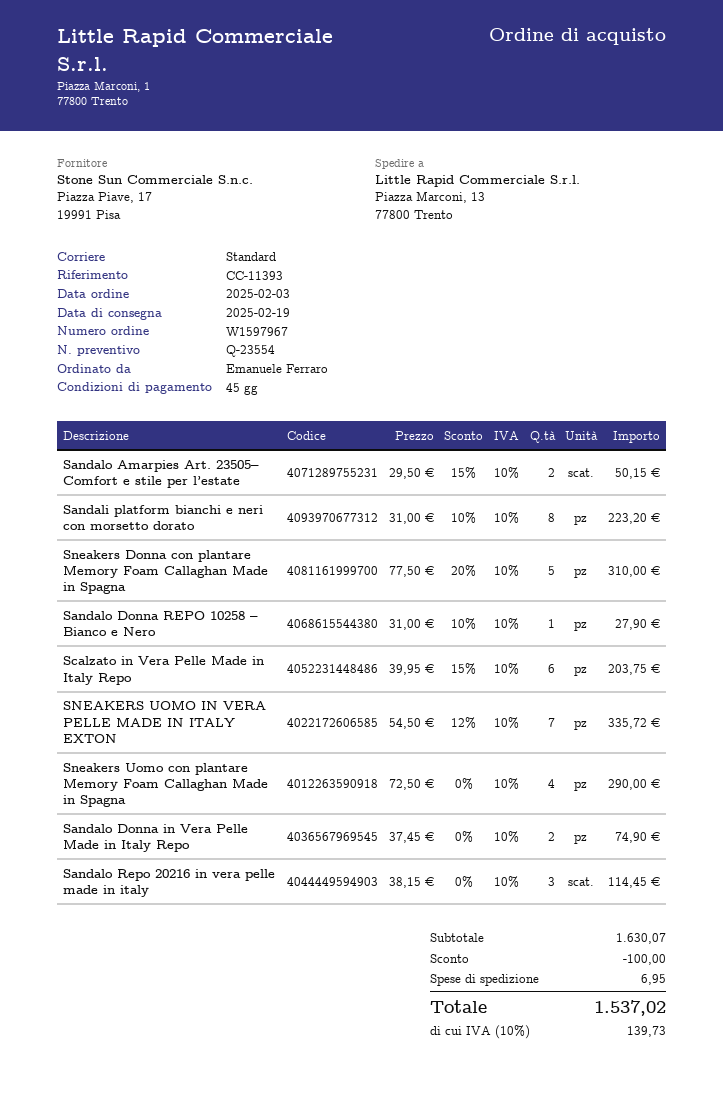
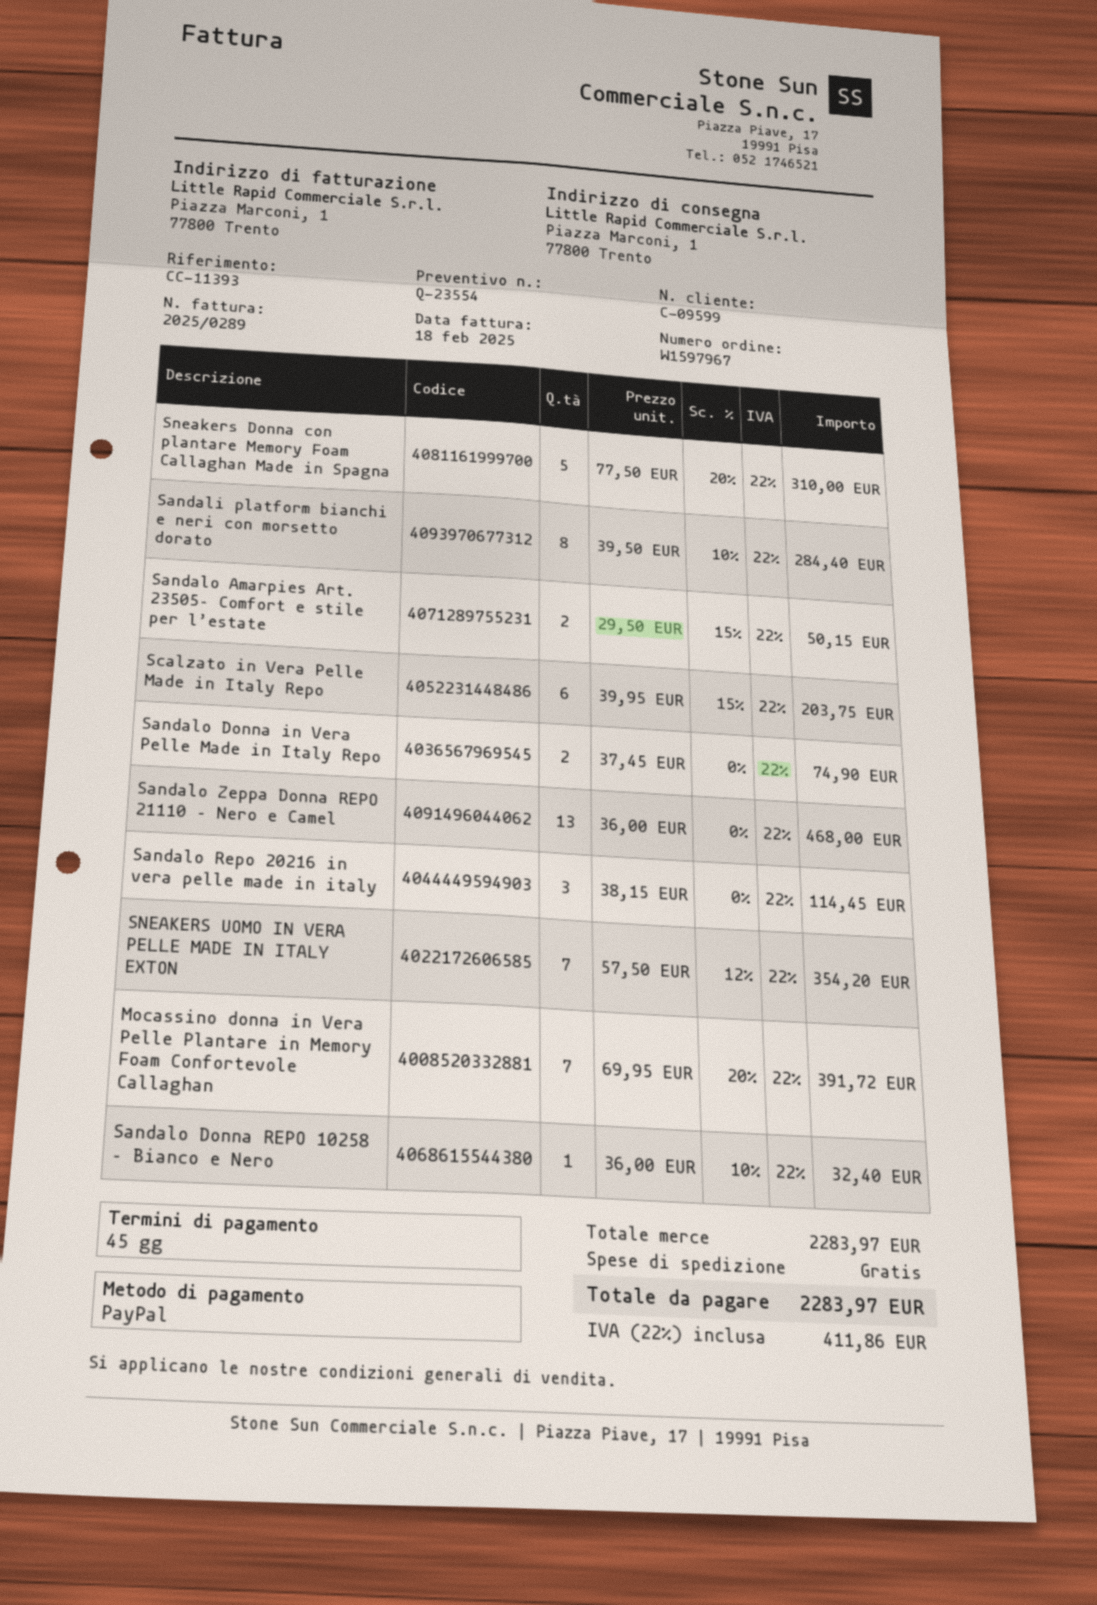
ship to: Piazza Marconi, 13, 77800 Trento -> Piazza Marconi, 1, 77800 Trento
Sandali platform bianchi e neri con morsetto dorato: 8 x 31.00 - 10% = 223.20 -> 8 x 39.50 - 10% = 284.40
Sandalo Donna REPO 10258 – Bianco e Nero: 1 x 31.00 - 10% = 27.90 -> 1 x 36.00 - 10% = 32.40
SNEAKERS UOMO IN VERA PELLE MADE IN ITALY EXTON: 7 x 54.50 - 12% = 335.72 -> 7 x 57.50 - 12% = 354.20
Sneakers Uomo con plantare Memory Foam Callaghan Made in Spagna: 4 x 72.50 = 290.00 -> none
Sandalo Zeppa Donna REPO 21110 – Nero e Camel: none -> 13 x 36.00 = 468.00
Mocassino donna in Vera Pelle Plantare in Memory Foam Confortevole Callaghan: none -> 7 x 69.95 - 20% = 391.72
subtotal: 1630.07 -> 2283.97
discount: 100.00 -> none
shipping: 6.95 -> 0.00
tax: 10% = 139.73 -> 22% = 411.86
total: 1537.02 -> 2283.97

